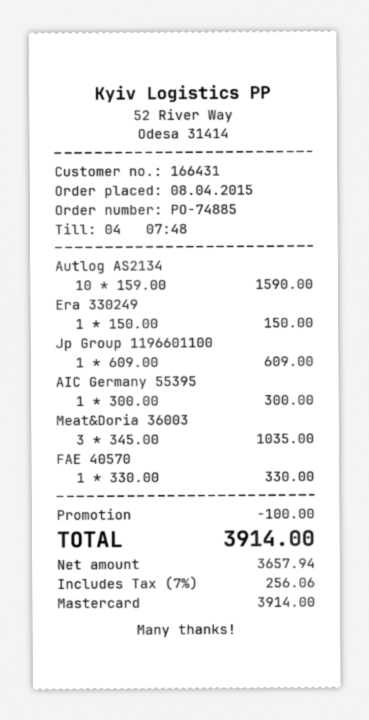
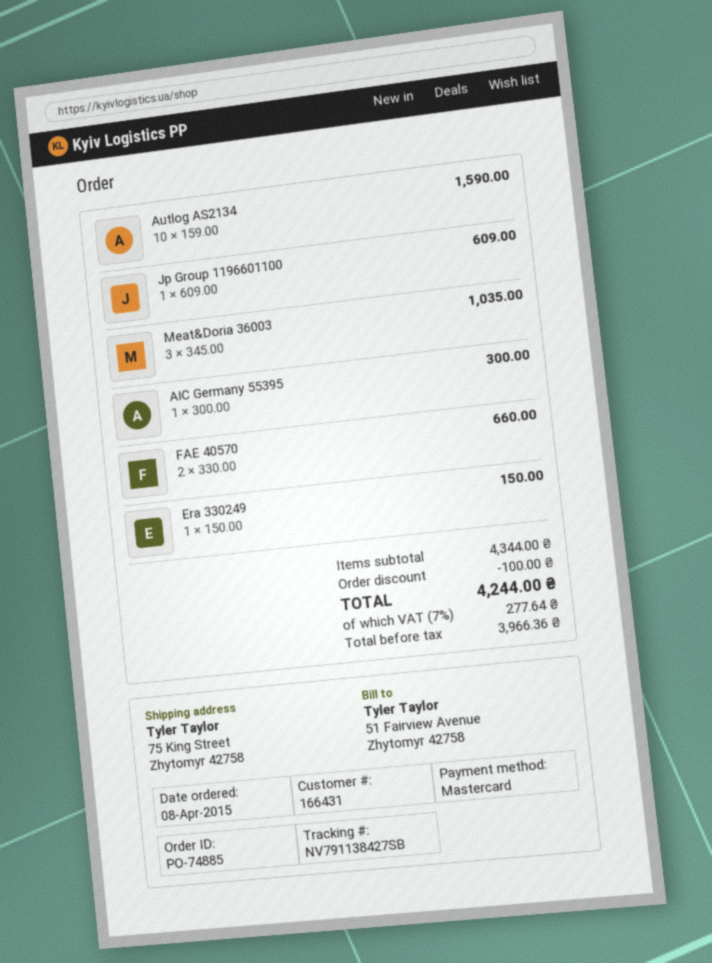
FAE 40570: 1 x 330.00 = 330.00 -> 2 x 330.00 = 660.00
net: 3657.94 -> 3966.36
tax: 7% = 256.06 -> 7% = 277.64
total: 3914.00 -> 4244.00

